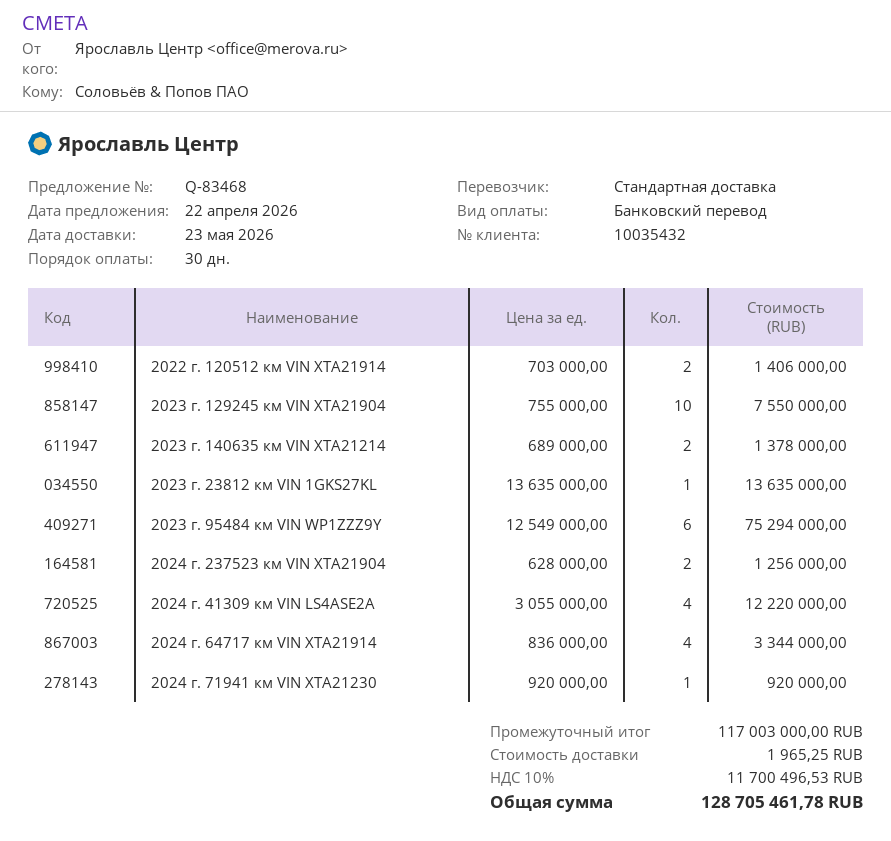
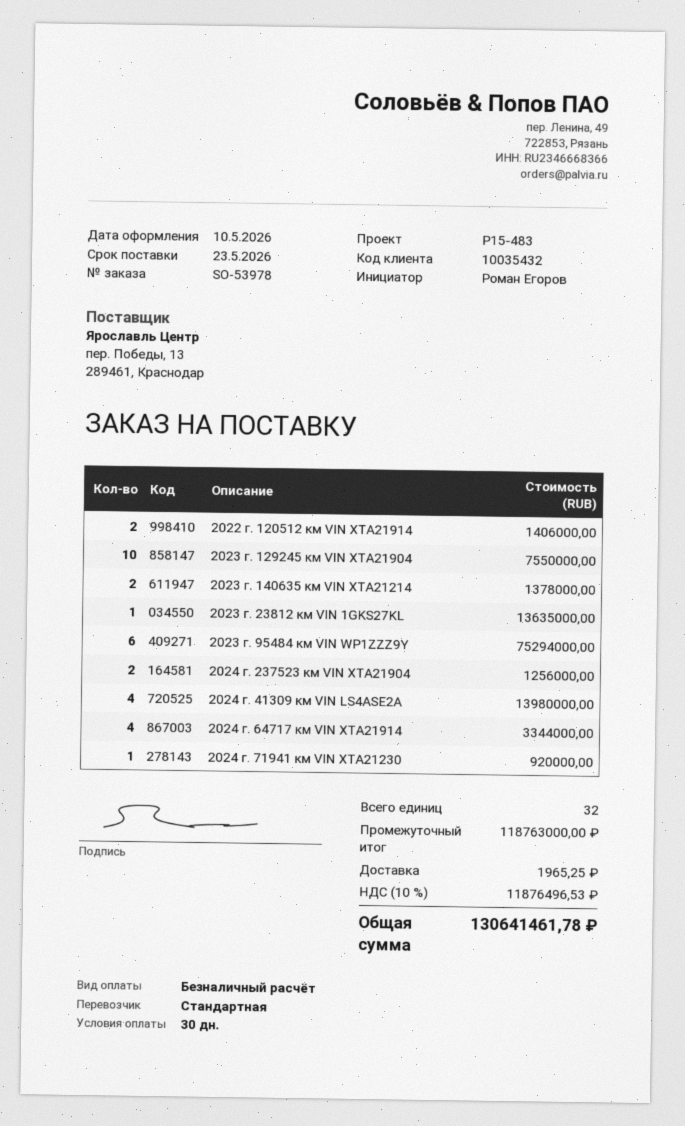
2024 г. 41309 км VIN LS4ASE2A: 4 for 12220000.00 -> 4 for 13980000.00
subtotal: 117003000.00 -> 118763000.00
tax: 10% = 11700496.53 -> 10% = 11876496.53
total: 128705461.78 -> 130641461.78

